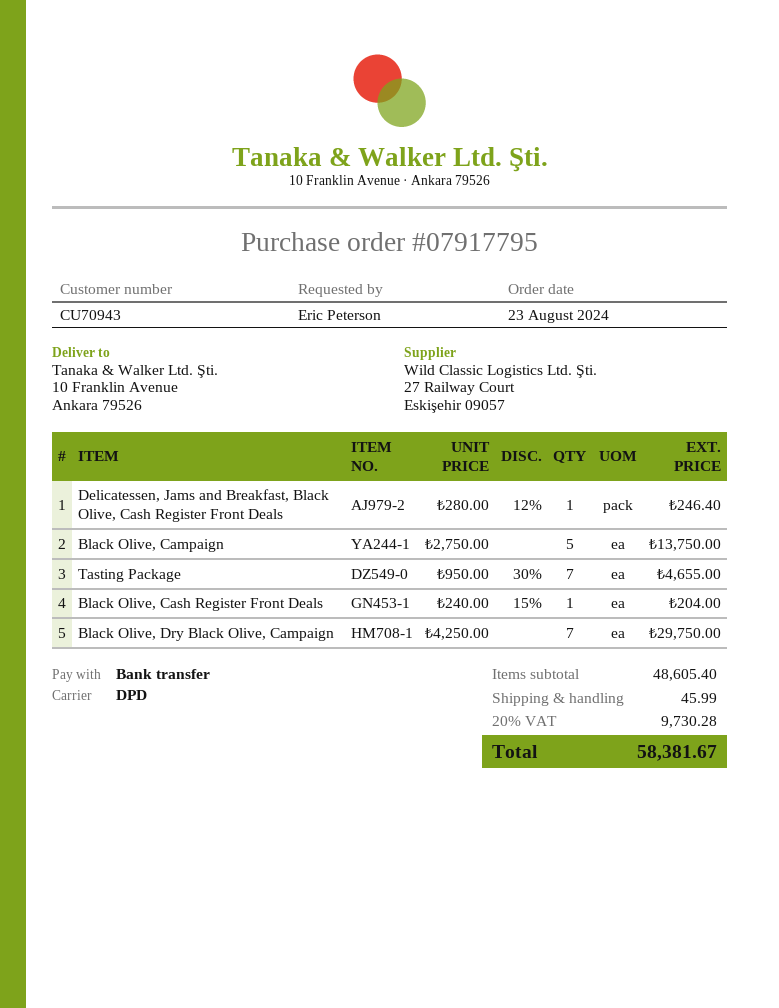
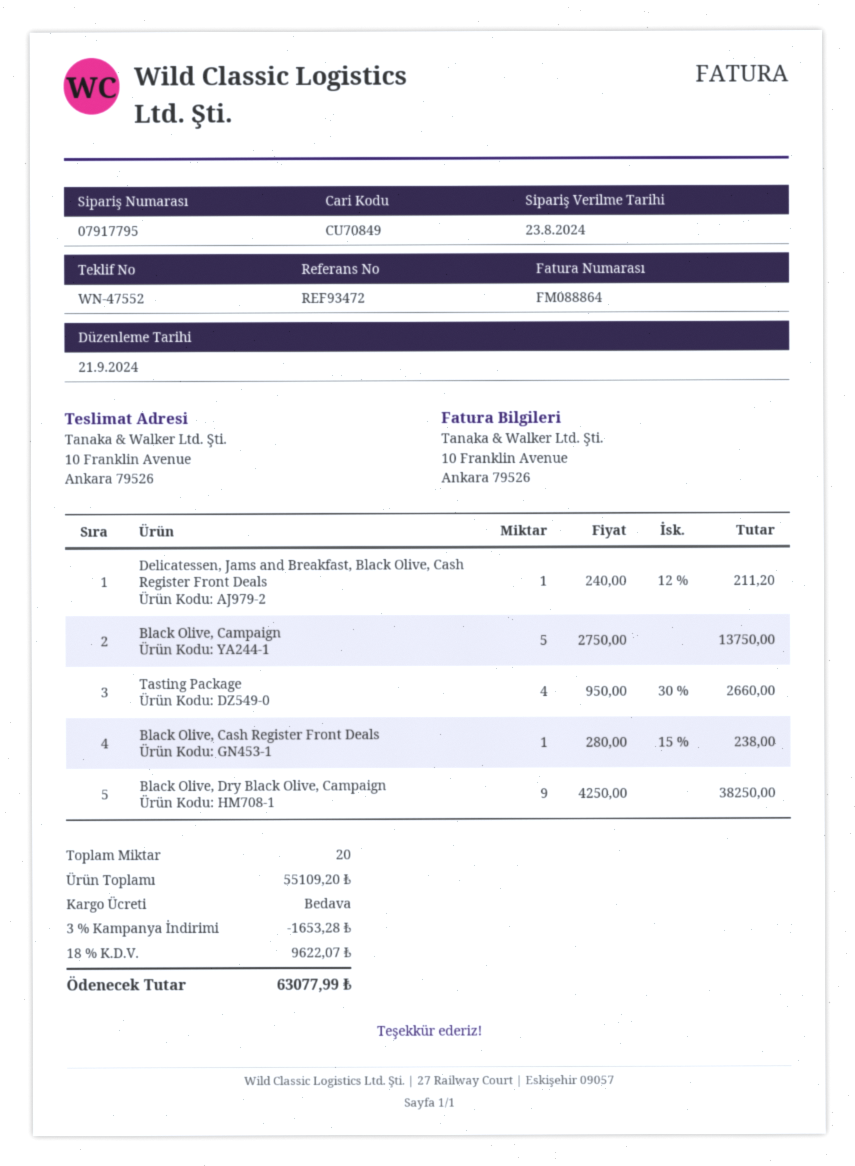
customer number: CU70943 -> CU70849
Delicatessen, Jams and Breakfast, Black Olive, Cash Register Front Deals: 1 x 280.00 - 12% = 246.40 -> 1 x 240.00 - 12% = 211.20
Tasting Package: 7 x 950.00 - 30% = 4655.00 -> 4 x 950.00 - 30% = 2660.00
Black Olive, Cash Register Front Deals: 1 x 240.00 - 15% = 204.00 -> 1 x 280.00 - 15% = 238.00
Black Olive, Dry Black Olive, Campaign: 7 x 4250.00 = 29750.00 -> 9 x 4250.00 = 38250.00
subtotal: 48605.40 -> 55109.20
discount: none -> 3% = 1653.28
shipping: 45.99 -> 0.00
tax: 20% = 9730.28 -> 18% = 9622.07
total: 58381.67 -> 63077.99

